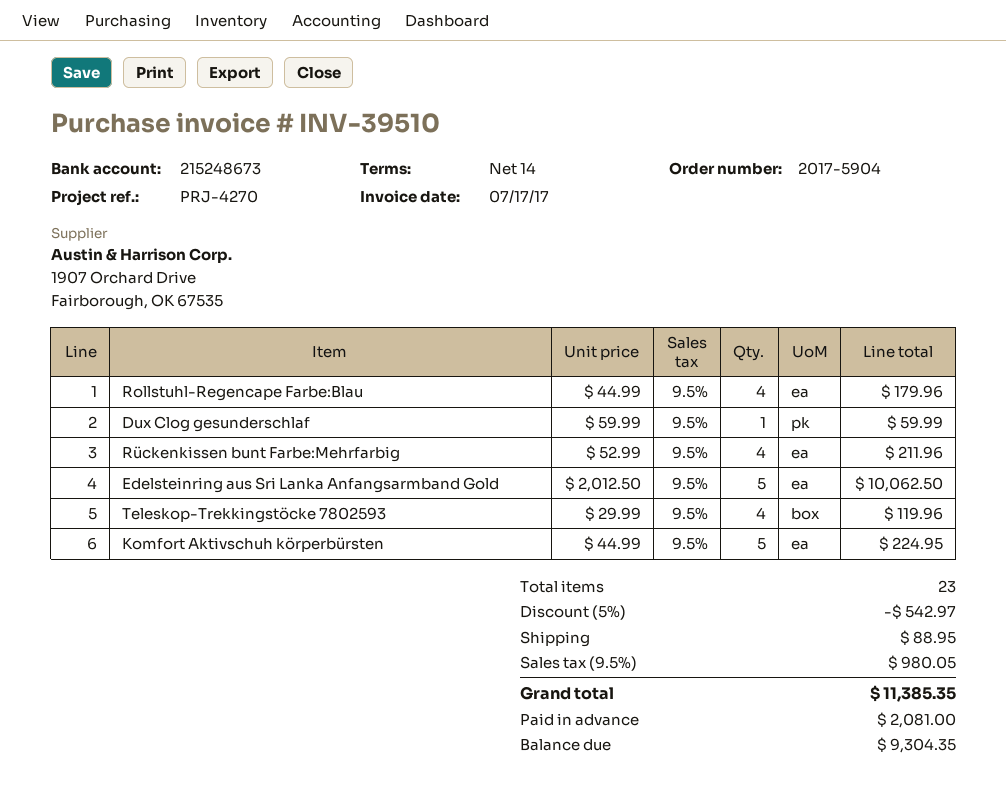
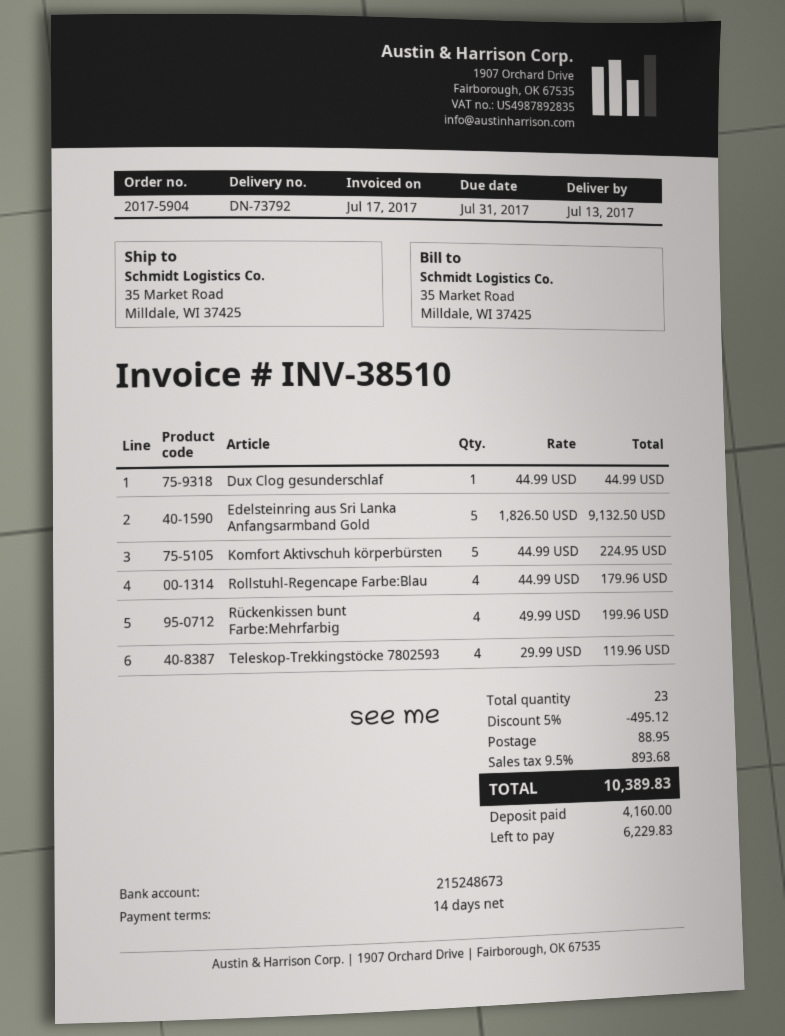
invoice number: INV-39510 -> INV-38510
Dux Clog gesunderschlaf: 1 x 59.99 = 59.99 -> 1 x 44.99 = 44.99
Rückenkissen bunt Farbe:Mehrfarbig: 4 x 52.99 = 211.96 -> 4 x 49.99 = 199.96
Edelsteinring aus Sri Lanka Anfangsarmband Gold: 5 x 2012.50 = 10062.50 -> 5 x 1826.50 = 9132.50
discount: 5% = 542.97 -> 5% = 495.12
tax: 9.5% = 980.05 -> 9.5% = 893.68
total: 11385.35 -> 10389.83
deposit: 2081.00 -> 4160.00
balance: 9304.35 -> 6229.83

